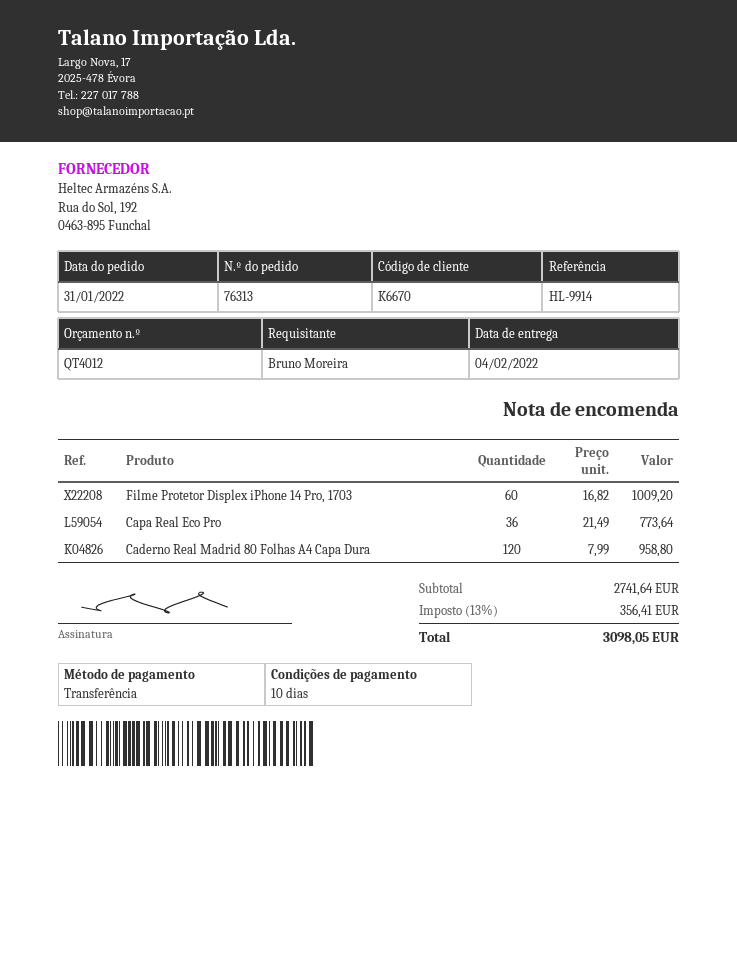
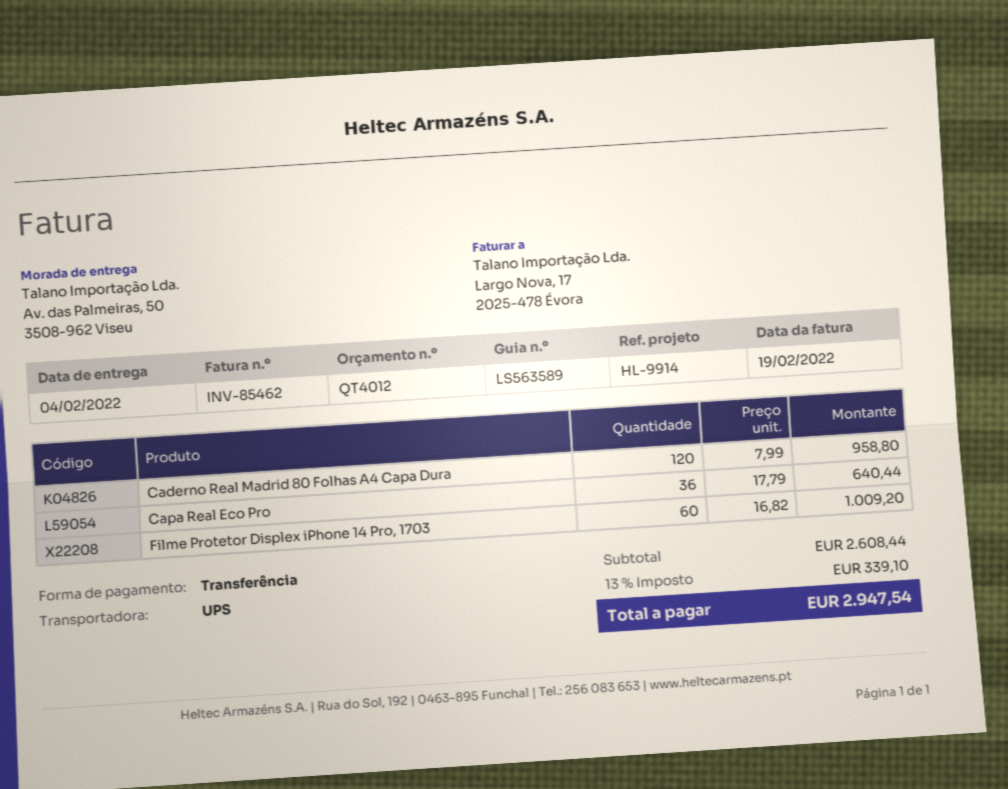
Capa Real Eco Pro: 36 x 21.49 = 773.64 -> 36 x 17.79 = 640.44
subtotal: 2741.64 -> 2608.44
tax: 13% = 356.41 -> 13% = 339.10
total: 3098.05 -> 2947.54

